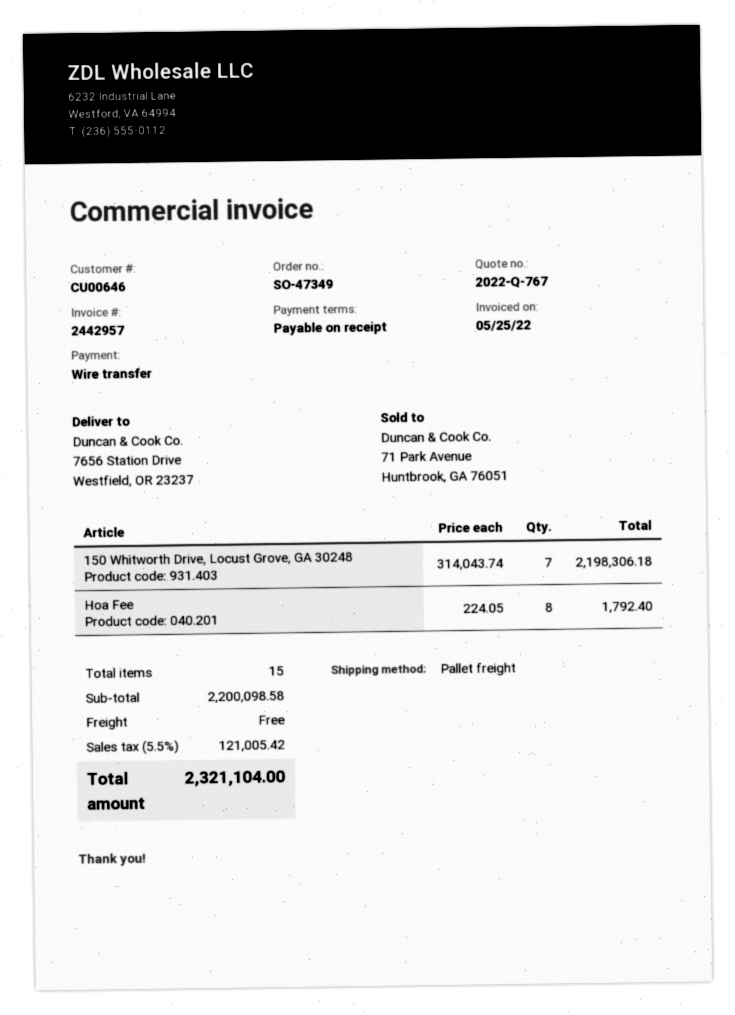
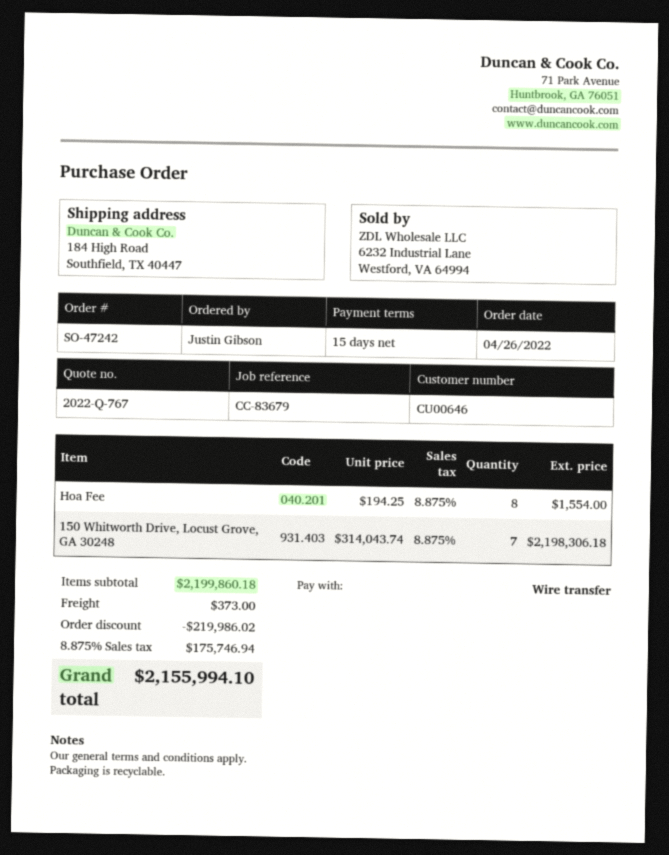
order number: SO-47349 -> SO-47242
payment terms: on receipt -> 15 days
ship to: 7656 Station Drive, Westfield, OR 23237 -> 184 High Road, Southfield, TX 40447
Hoa Fee: 8 x 224.05 = 1792.40 -> 8 x 194.25 = 1554.00
subtotal: 2200098.58 -> 2199860.18
discount: none -> 219986.02
shipping: 0.00 -> 373.00
tax: 5.5% = 121005.42 -> 8.875% = 175746.94
total: 2321104.00 -> 2155994.10

